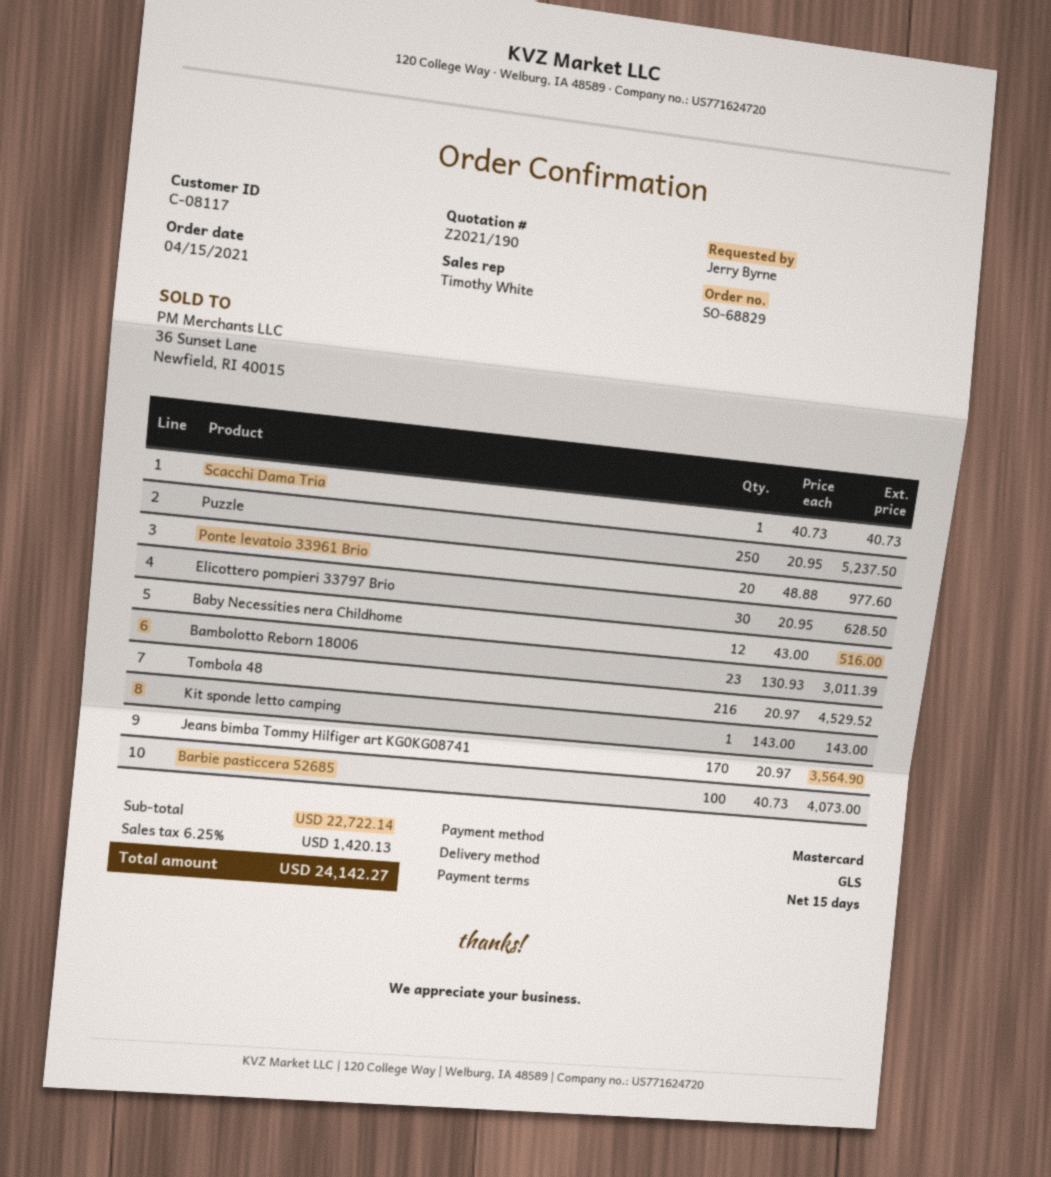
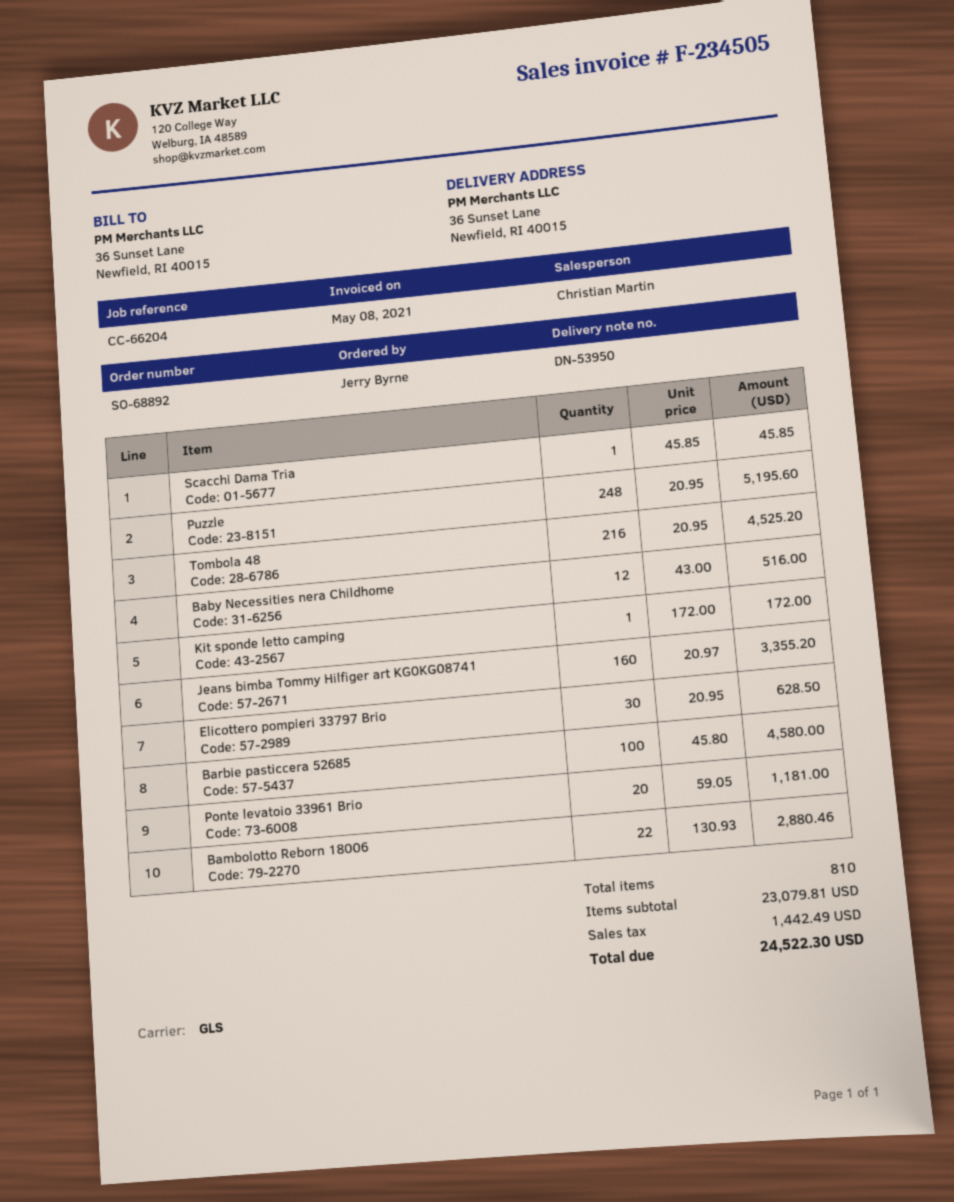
order number: SO-68829 -> SO-68892
sales rep: Timothy White -> Christian Martin
Scacchi Dama Tria: 1 x 40.73 = 40.73 -> 1 x 45.85 = 45.85
Puzzle: 250 x 20.95 = 5237.50 -> 248 x 20.95 = 5195.60
Ponte levatoio 33961 Brio: 20 x 48.88 = 977.60 -> 20 x 59.05 = 1181.00
Bambolotto Reborn 18006: 23 x 130.93 = 3011.39 -> 22 x 130.93 = 2880.46
Tombola 48: 216 x 20.97 = 4529.52 -> 216 x 20.95 = 4525.20
Kit sponde letto camping: 1 x 143.00 = 143.00 -> 1 x 172.00 = 172.00
Jeans bimba Tommy Hilfiger art KG0KG08741: 170 x 20.97 = 3564.90 -> 160 x 20.97 = 3355.20
Barbie pasticcera 52685: 100 x 40.73 = 4073.00 -> 100 x 45.80 = 4580.00
subtotal: 22722.14 -> 23079.81
tax: 1420.13 -> 1442.49
total: 24142.27 -> 24522.30

